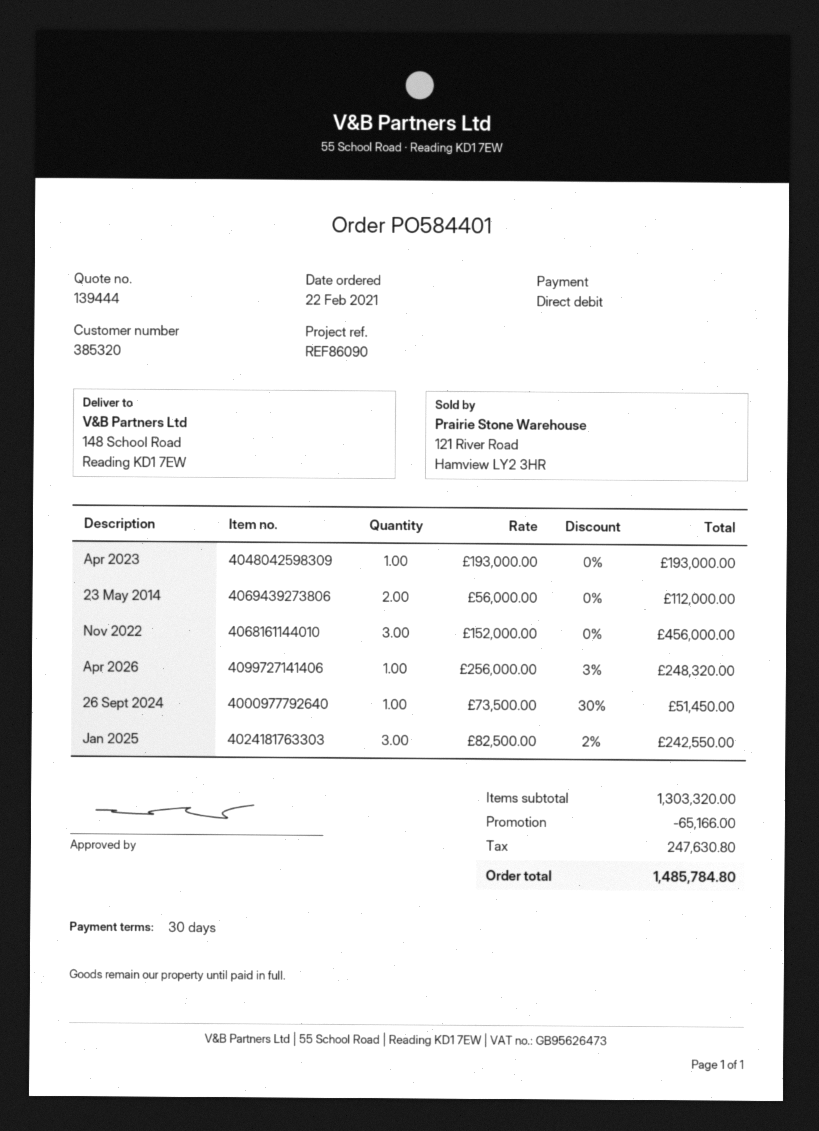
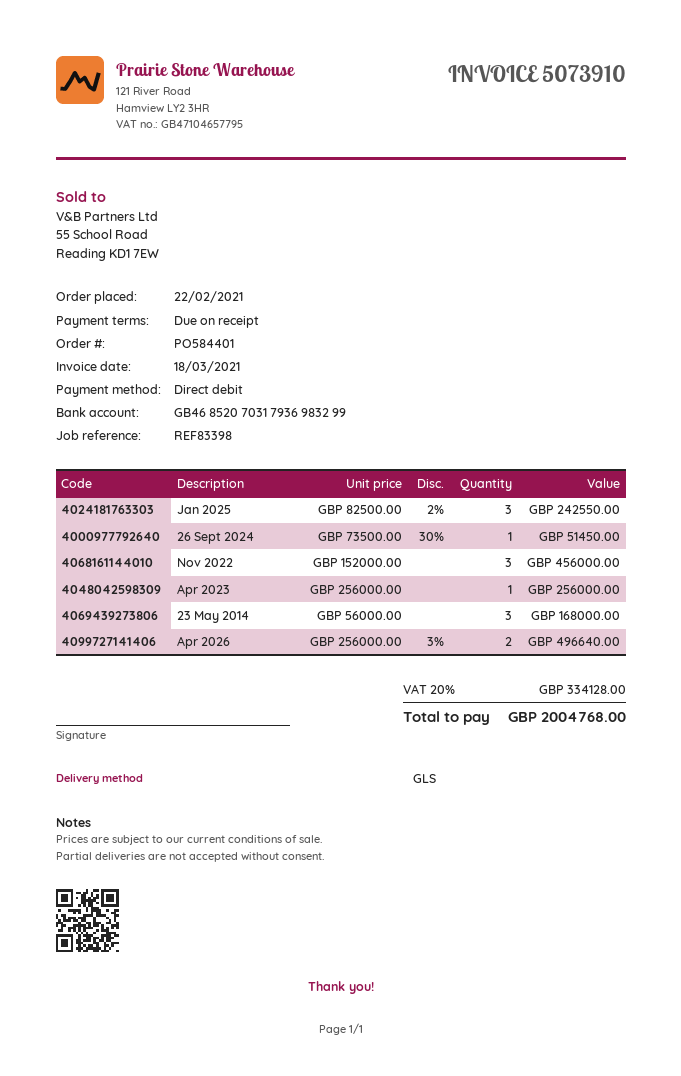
payment terms: 30 days -> on receipt
reference: REF86090 -> REF83398
Apr 2023: 1 x 193000.00 = 193000.00 -> 1 x 256000.00 = 256000.00
23 May 2014: 2 x 56000.00 = 112000.00 -> 3 x 56000.00 = 168000.00
Apr 2026: 1 x 256000.00 - 3% = 248320.00 -> 2 x 256000.00 - 3% = 496640.00
discount: 65166.00 -> none
tax: 247630.80 -> 334128.00
total: 1485784.80 -> 2004768.00

